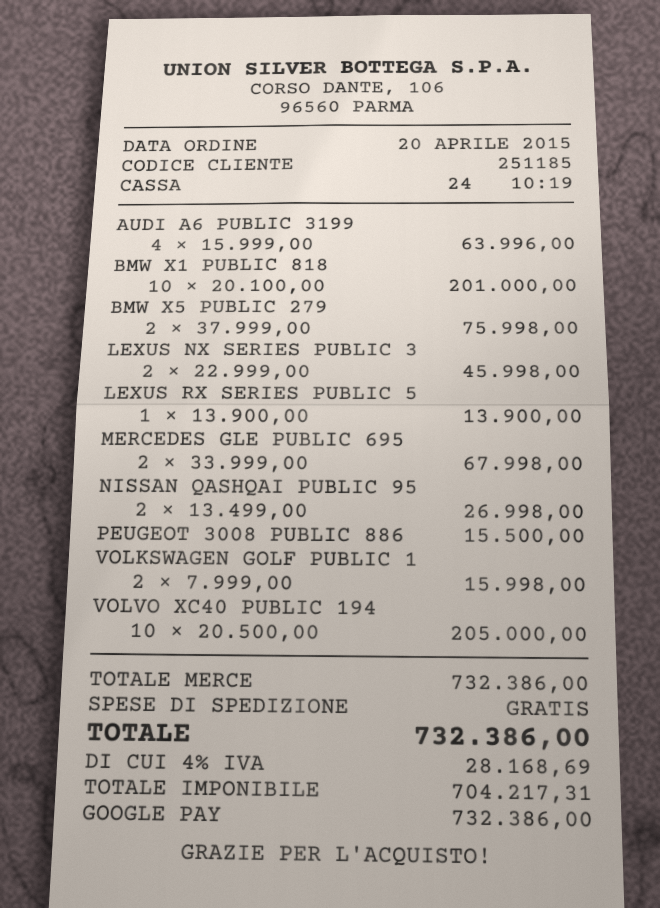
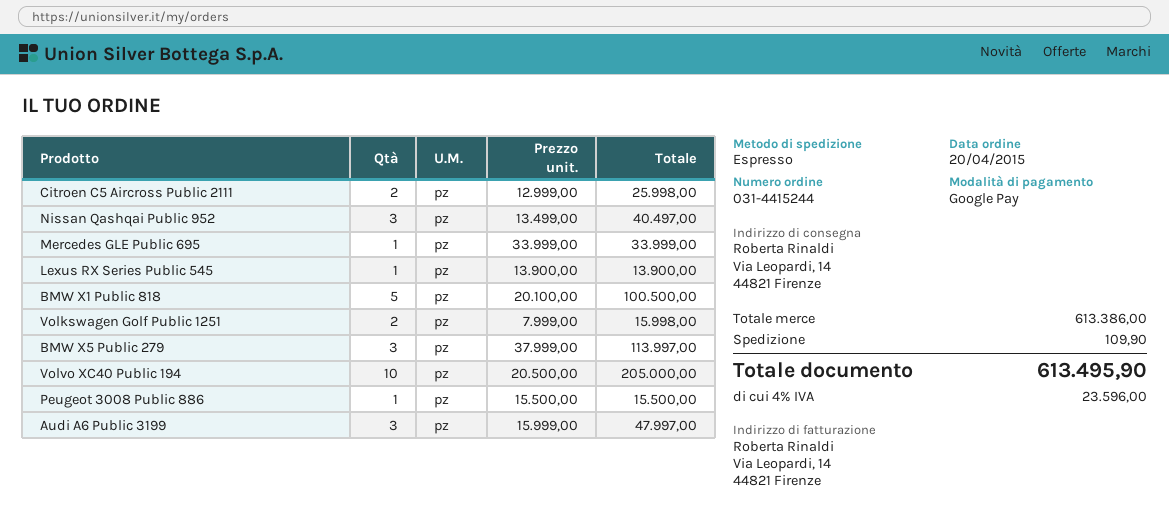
AUDI A6 PUBLIC 3199: 4 x 15999.00 = 63996.00 -> 3 x 15999.00 = 47997.00
BMW X1 PUBLIC 818: 10 x 20100.00 = 201000.00 -> 5 x 20100.00 = 100500.00
BMW X5 PUBLIC 279: 2 x 37999.00 = 75998.00 -> 3 x 37999.00 = 113997.00
LEXUS NX SERIES PUBLIC 3: 2 x 22999.00 = 45998.00 -> none
MERCEDES GLE PUBLIC 695: 2 x 33999.00 = 67998.00 -> 1 x 33999.00 = 33999.00
NISSAN QASHQAI PUBLIC 95: 2 x 13499.00 = 26998.00 -> 3 x 13499.00 = 40497.00
Citroen C5 Aircross Public 2111: none -> 2 x 12999.00 = 25998.00
subtotal: 732386.00 -> 613386.00
shipping: 0.00 -> 109.90
tax: 4% = 28168.69 -> 4% = 23596.00
total: 732386.00 -> 613495.90

